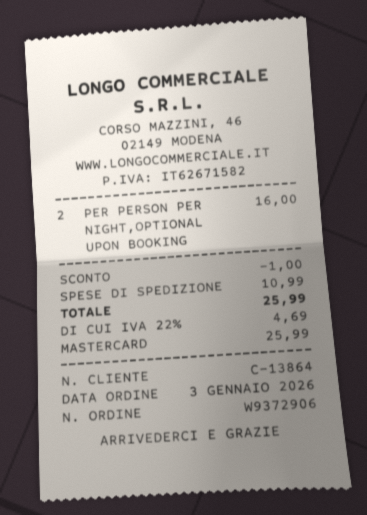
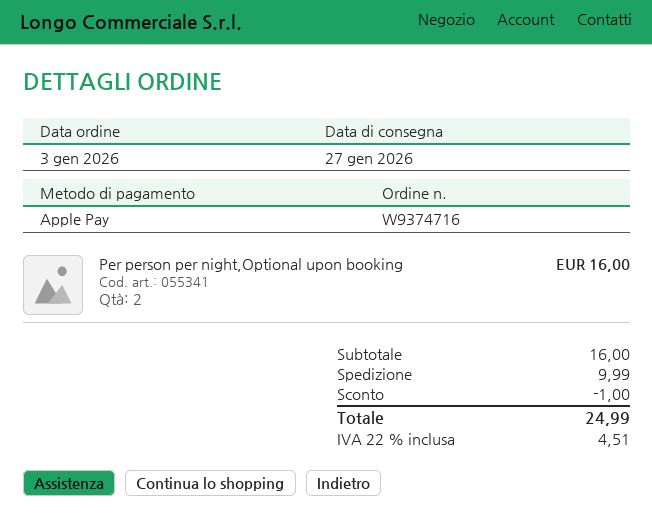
order number: W9372906 -> W9374716
payment method: Mastercard -> Apple Pay
shipping: 10.99 -> 9.99
tax: 22% = 4.69 -> 22% = 4.51
total: 25.99 -> 24.99

